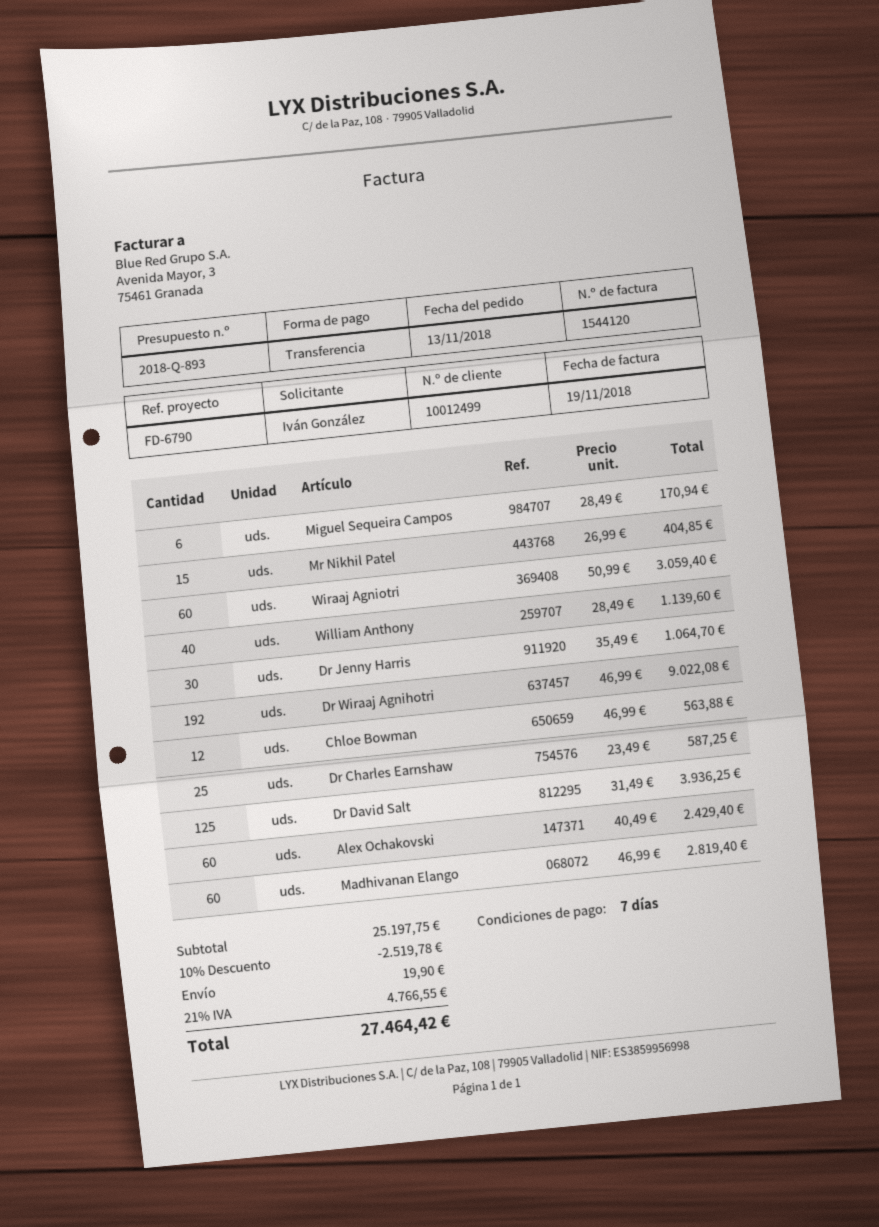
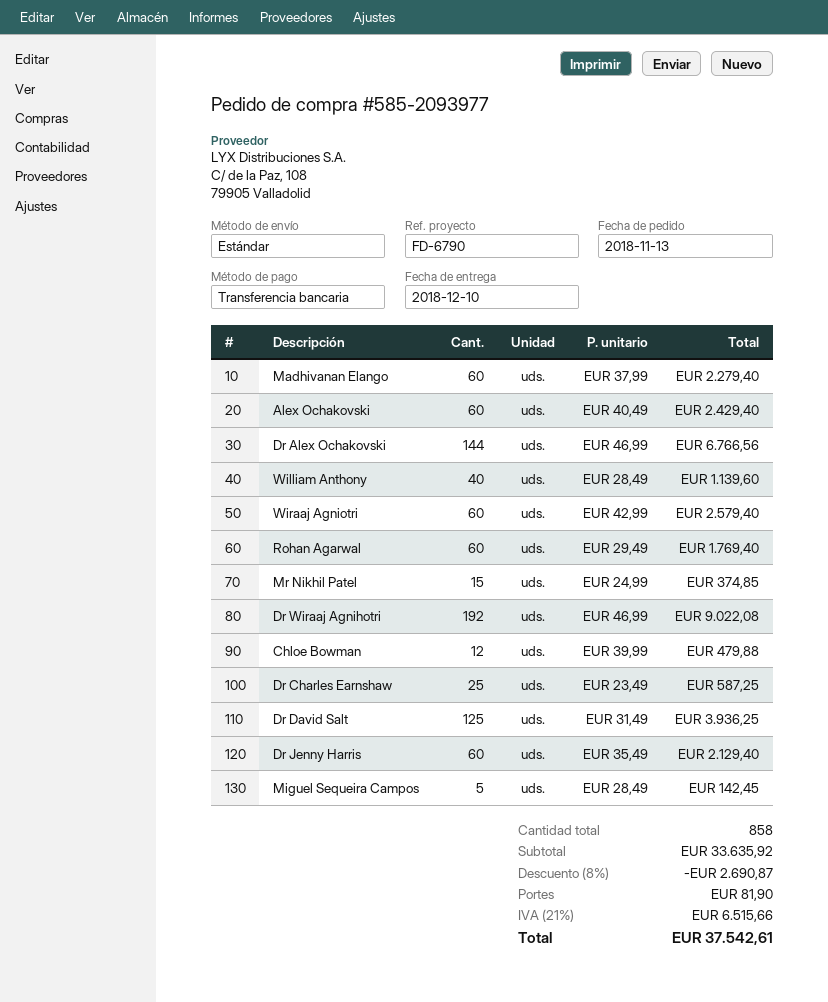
Miguel Sequeira Campos: 6 x 28.49 = 170.94 -> 5 x 28.49 = 142.45
Mr Nikhil Patel: 15 x 26.99 = 404.85 -> 15 x 24.99 = 374.85
Wiraaj Agniotri: 60 x 50.99 = 3059.40 -> 60 x 42.99 = 2579.40
Dr Jenny Harris: 30 x 35.49 = 1064.70 -> 60 x 35.49 = 2129.40
Chloe Bowman: 12 x 46.99 = 563.88 -> 12 x 39.99 = 479.88
Madhivanan Elango: 60 x 46.99 = 2819.40 -> 60 x 37.99 = 2279.40
Dr Alex Ochakovski: none -> 144 x 46.99 = 6766.56
Rohan Agarwal: none -> 60 x 29.49 = 1769.40
subtotal: 25197.75 -> 33635.92
discount: 10% = 2519.78 -> 8% = 2690.87
shipping: 19.90 -> 81.90
tax: 21% = 4766.55 -> 21% = 6515.66
total: 27464.42 -> 37542.61

